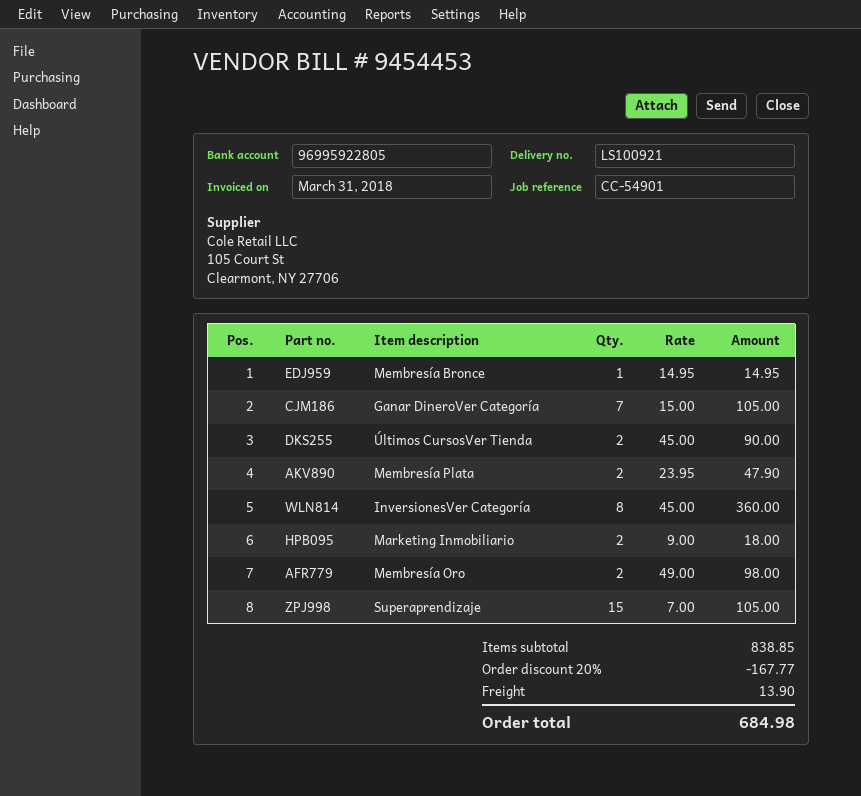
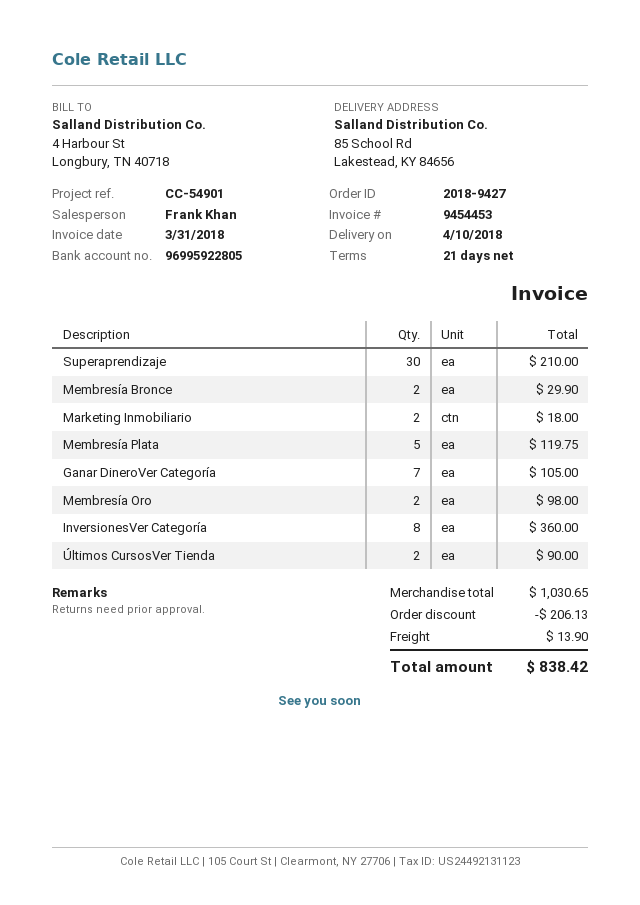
Membresía Bronce: 1 for 14.95 -> 2 for 29.90
Membresía Plata: 2 for 47.90 -> 5 for 119.75
Superaprendizaje: 15 for 105.00 -> 30 for 210.00
subtotal: 838.85 -> 1030.65
discount: 167.77 -> 206.13
total: 684.98 -> 838.42

